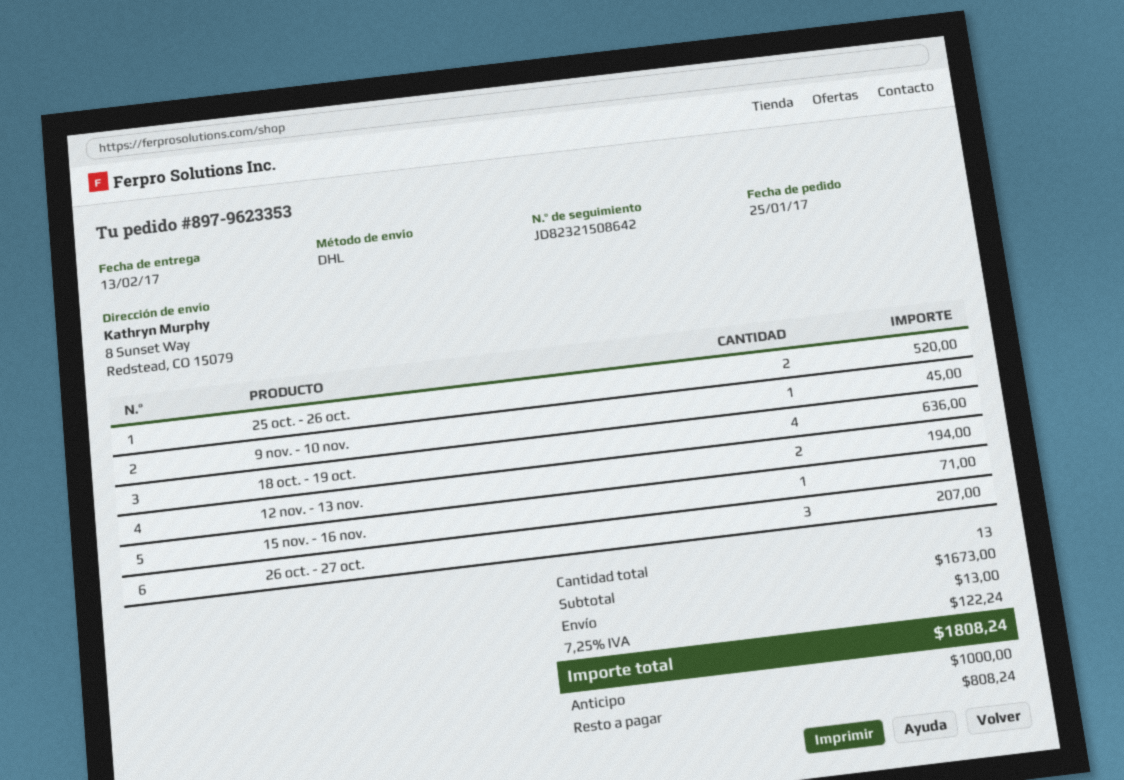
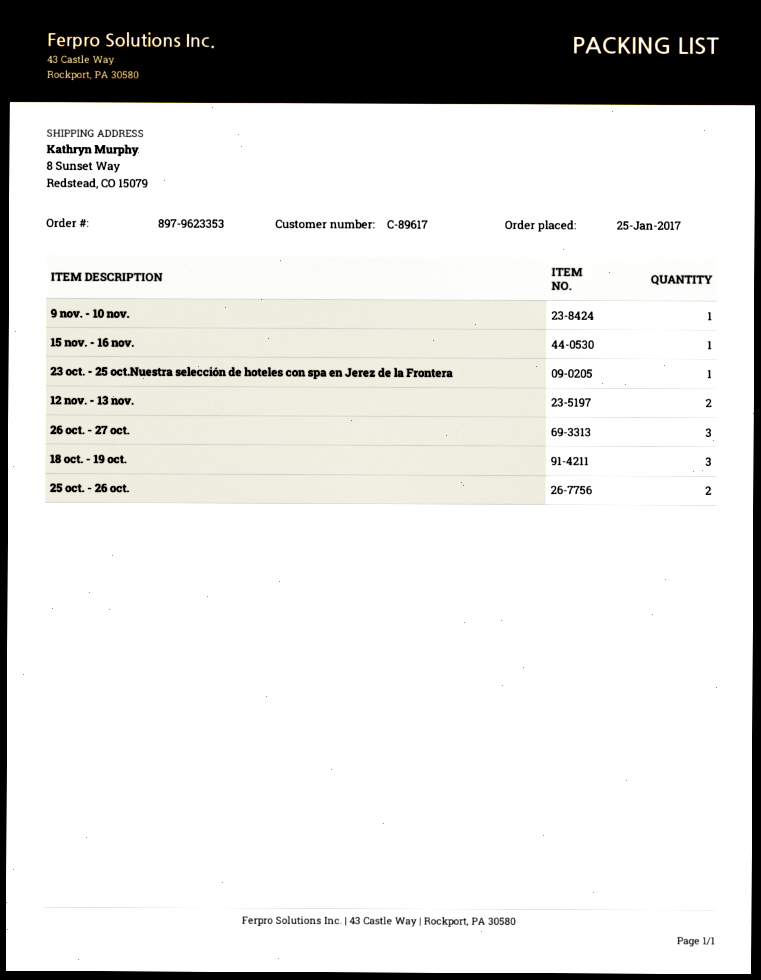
18 oct. - 19 oct.: 4 -> 3
23 oct. - 25 oct.Nuestra selección de hoteles con spa en Jerez de la Frontera: none -> 1

